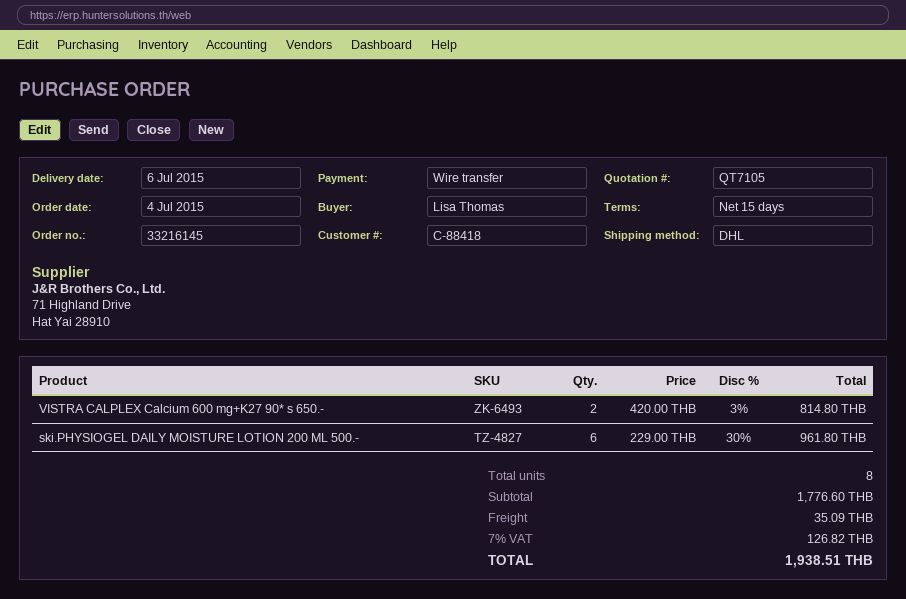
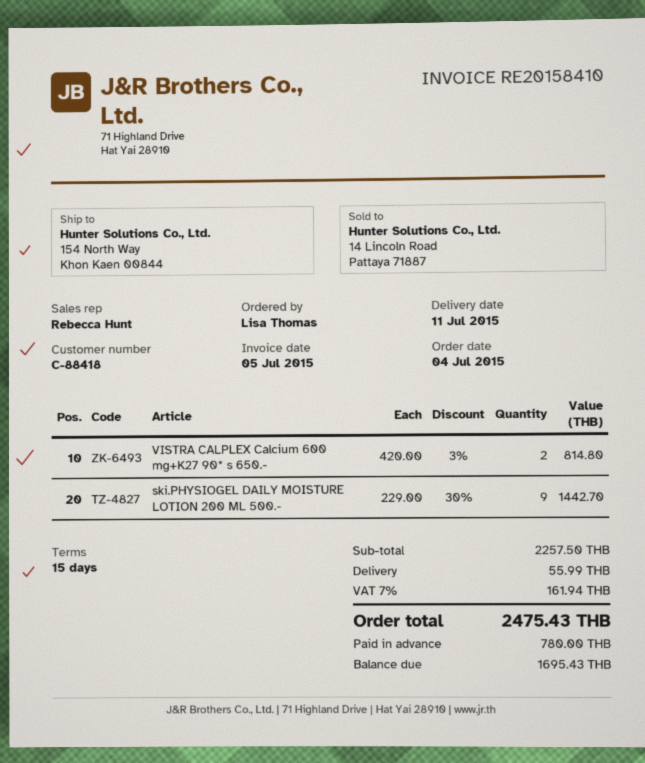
delivery date: 2015-07-06 -> 2015-07-11
ski.PHYSIOGEL DAILY MOISTURE LOTION 200 ML 500.-: 6 x 229.00 - 30% = 961.80 -> 9 x 229.00 - 30% = 1442.70
subtotal: 1776.60 -> 2257.50
shipping: 35.09 -> 55.99
tax: 7% = 126.82 -> 7% = 161.94
total: 1938.51 -> 2475.43

